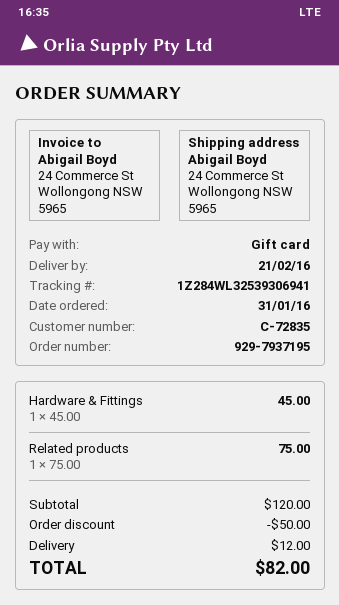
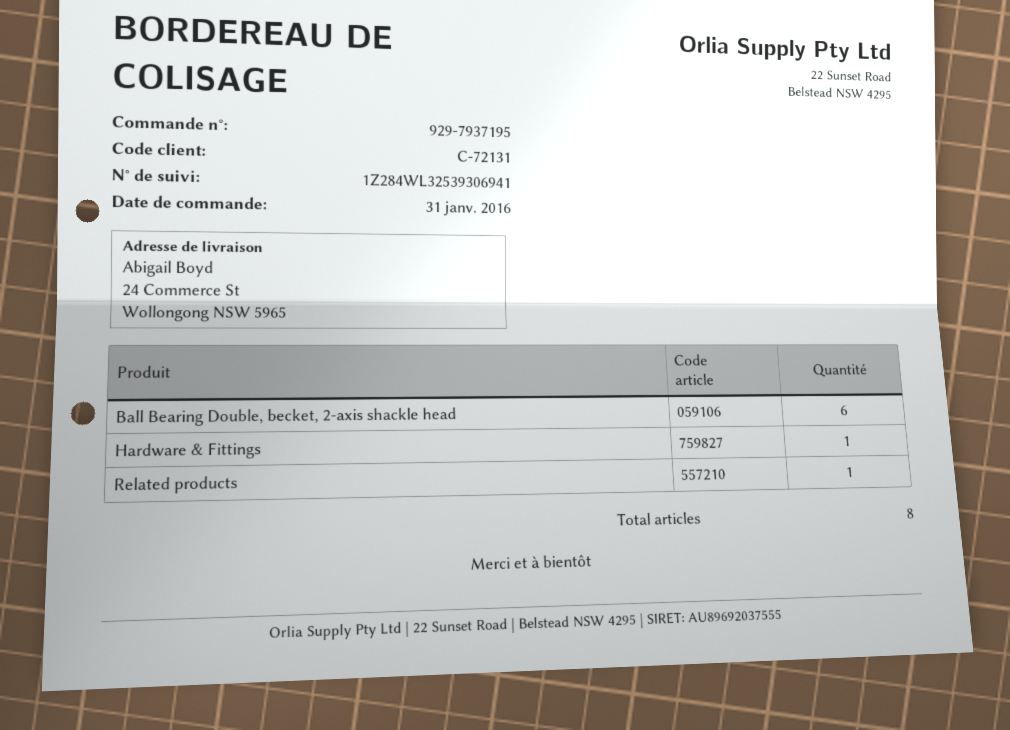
customer number: C-72835 -> C-72131
Ball Bearing Double, becket, 2-axis shackle head: none -> 6

